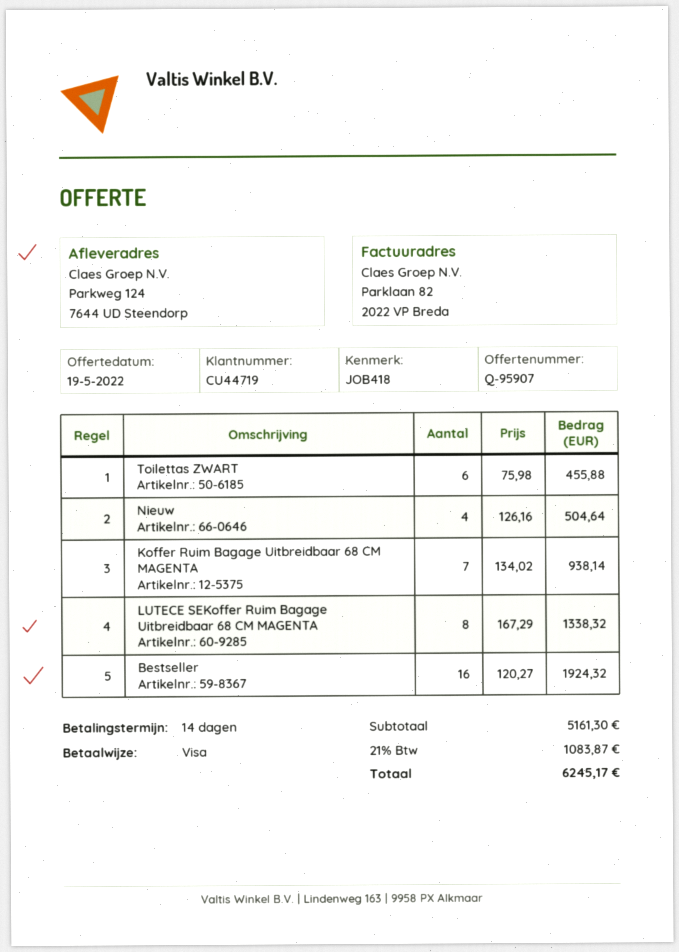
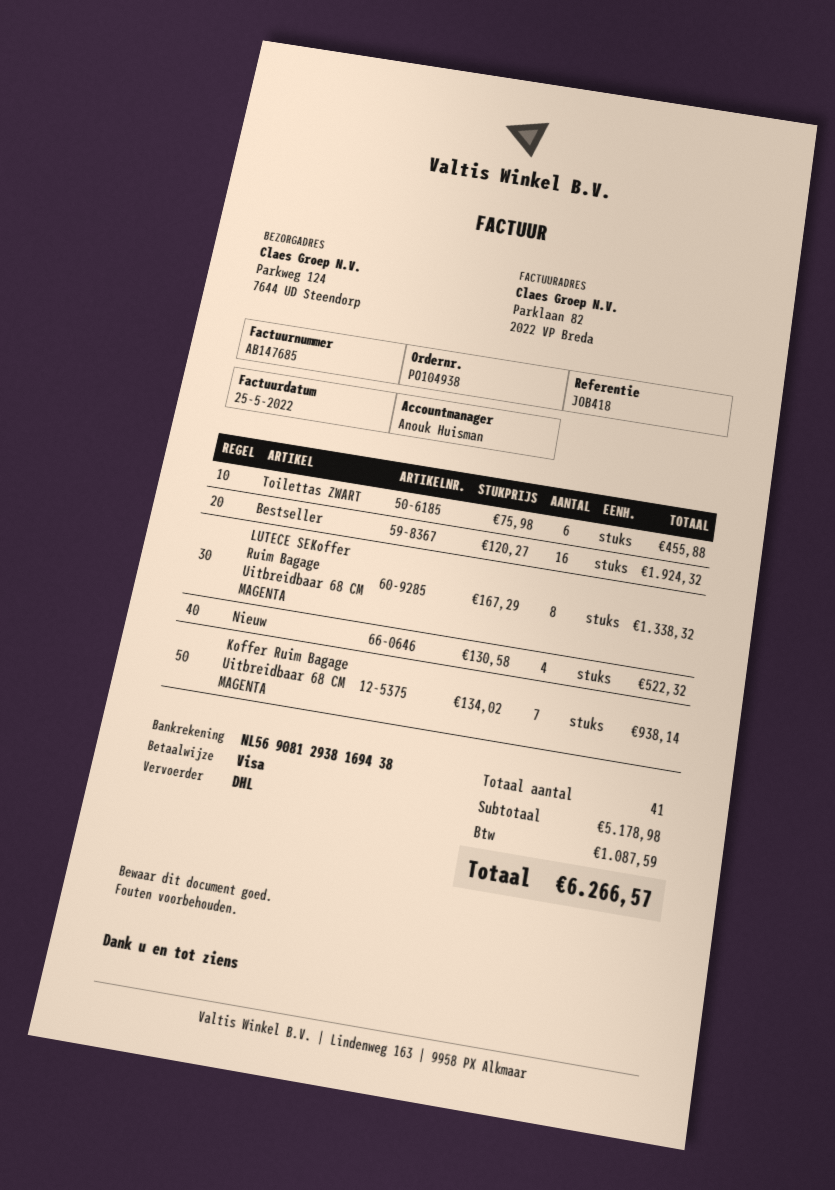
Nieuw: 4 x 126.16 = 504.64 -> 4 x 130.58 = 522.32
subtotal: 5161.30 -> 5178.98
tax: 1083.87 -> 1087.59
total: 6245.17 -> 6266.57

